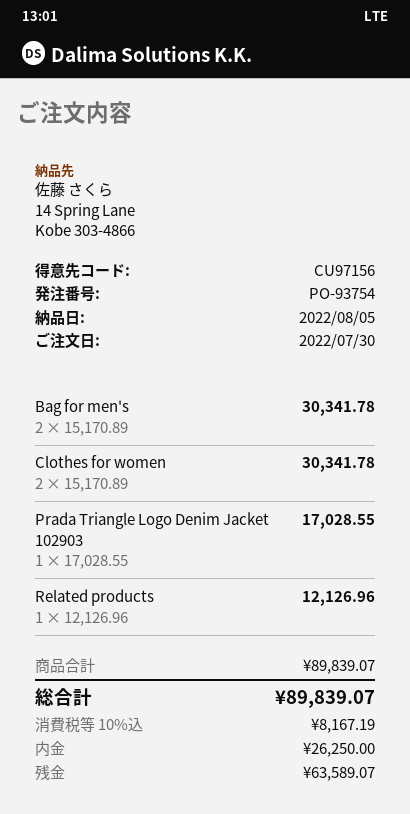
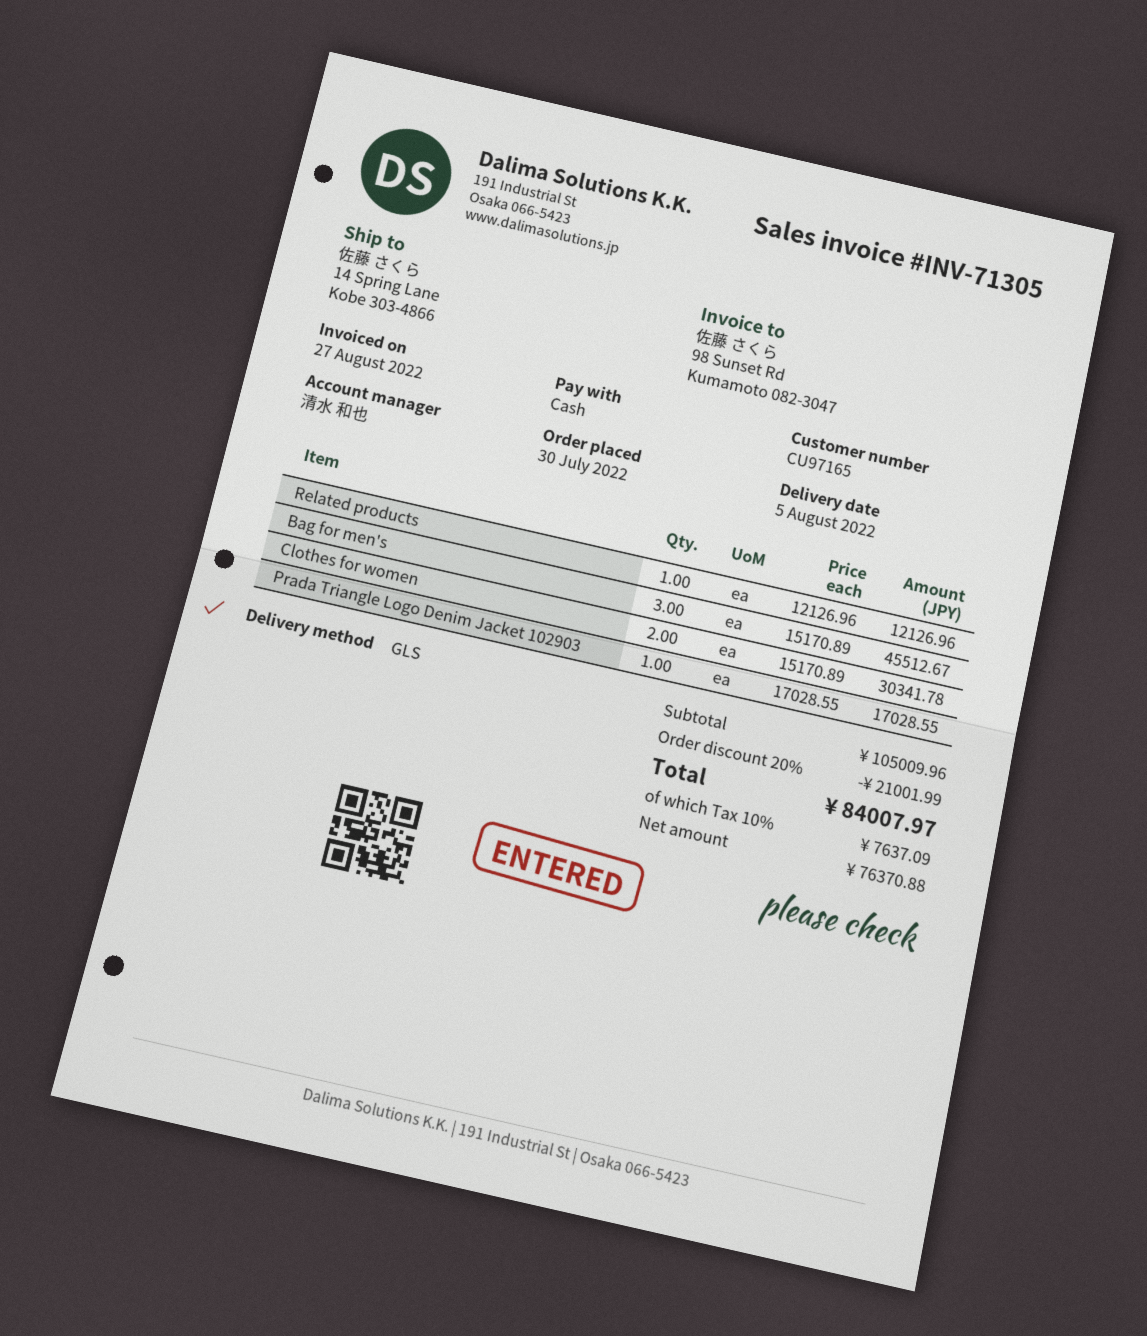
customer number: CU97156 -> CU97165
Bag for men's: 2 x 15170.89 = 30341.78 -> 3 x 15170.89 = 45512.67
subtotal: 89839.07 -> 105009.96
discount: none -> 20% = 21001.99
tax: 10% = 8167.19 -> 10% = 7637.09
total: 89839.07 -> 84007.97

